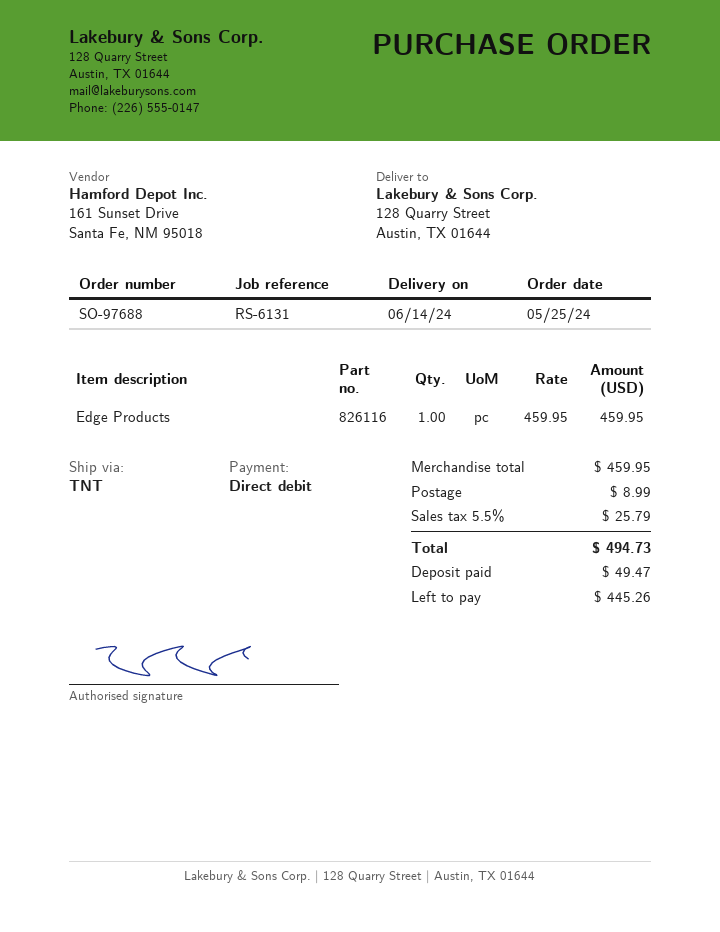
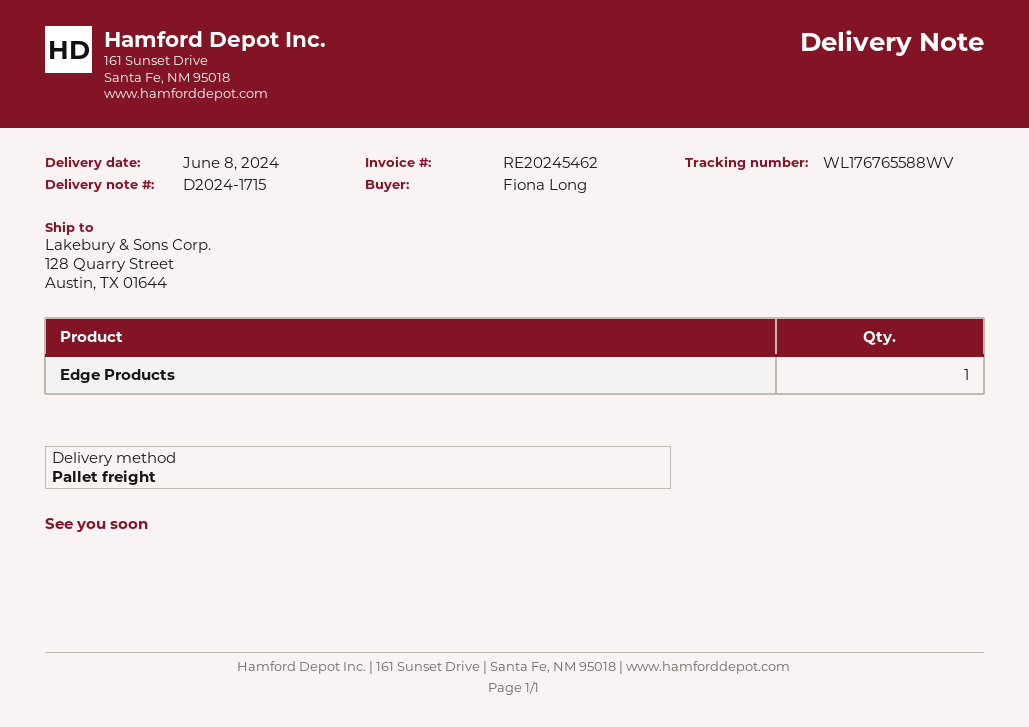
delivery date: 2024-06-14 -> 2024-06-08
shipping method: TNT -> pallet freight

